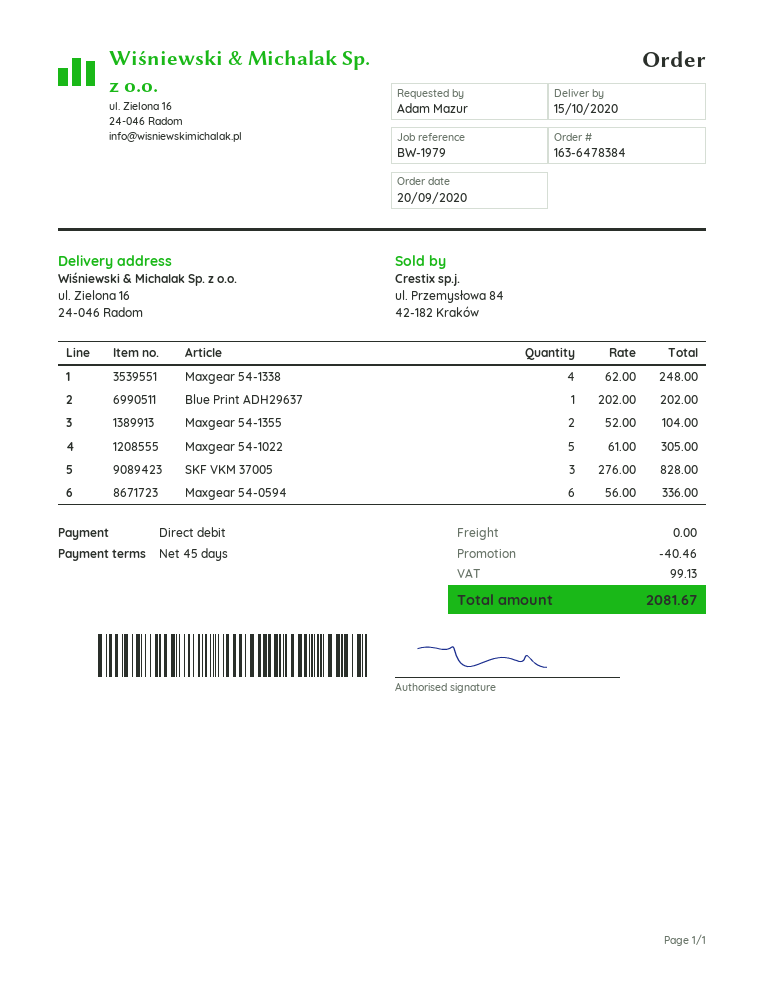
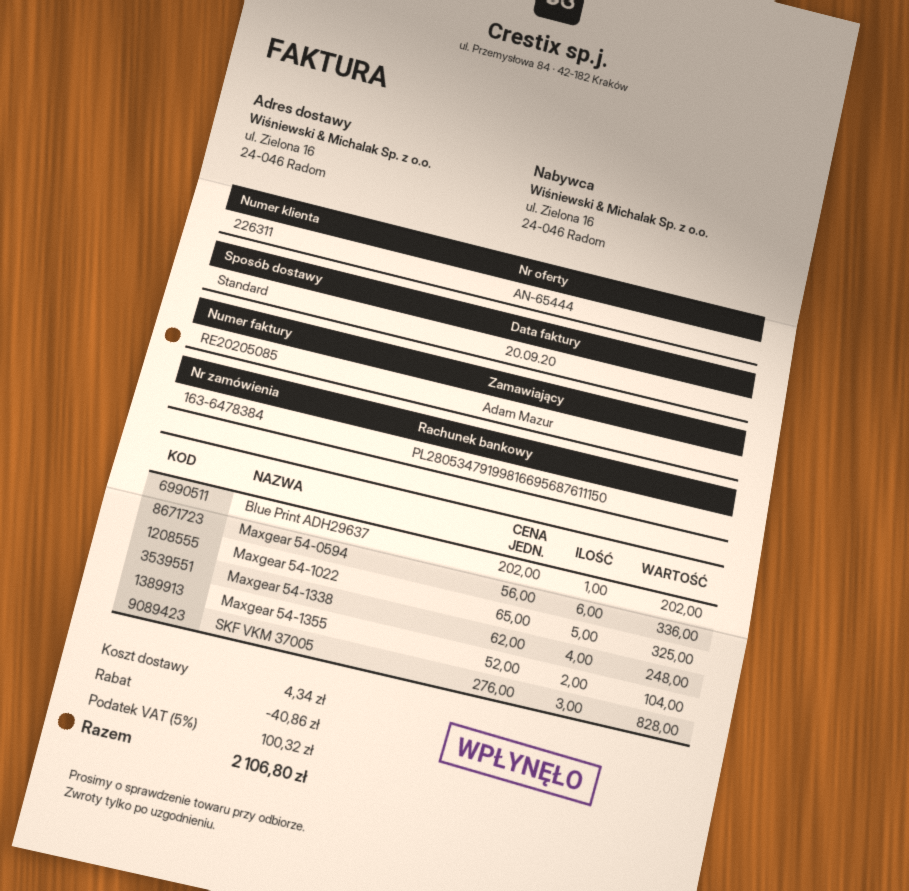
Maxgear 54-1022: 5 x 61.00 = 305.00 -> 5 x 65.00 = 325.00
discount: 40.46 -> 40.86
shipping: 0.00 -> 4.34
tax: 99.13 -> 100.32
total: 2081.67 -> 2106.80

